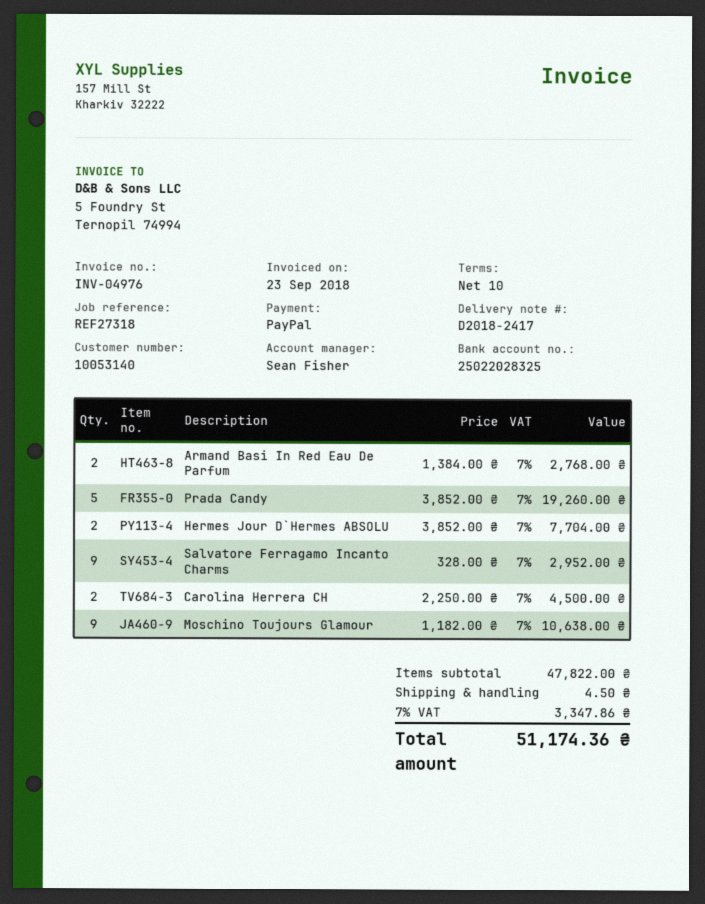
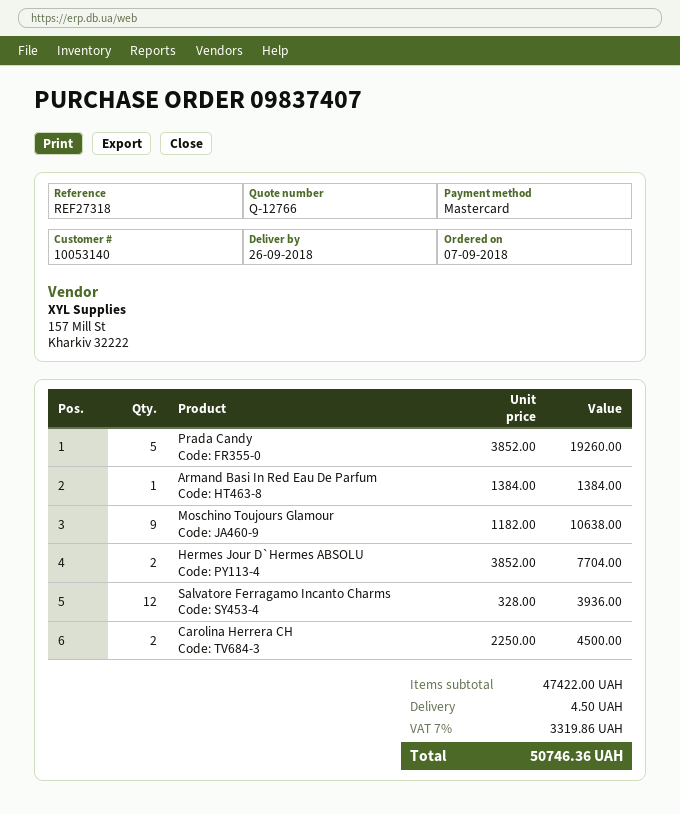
payment method: PayPal -> Mastercard
Armand Basi In Red Eau De Parfum: 2 x 1384.00 = 2768.00 -> 1 x 1384.00 = 1384.00
Salvatore Ferragamo Incanto Charms: 9 x 328.00 = 2952.00 -> 12 x 328.00 = 3936.00
subtotal: 47822.00 -> 47422.00
tax: 7% = 3347.86 -> 7% = 3319.86
total: 51174.36 -> 50746.36

